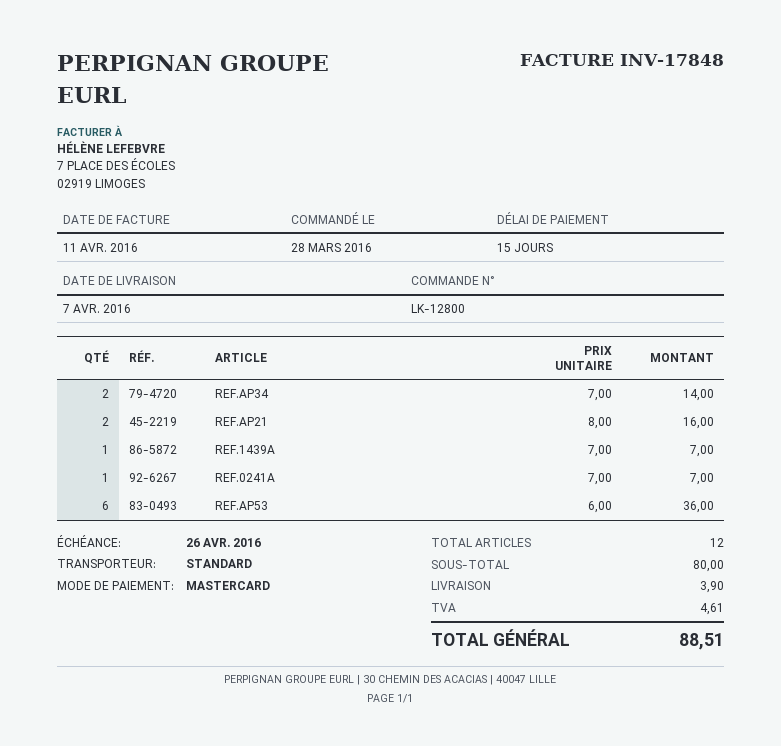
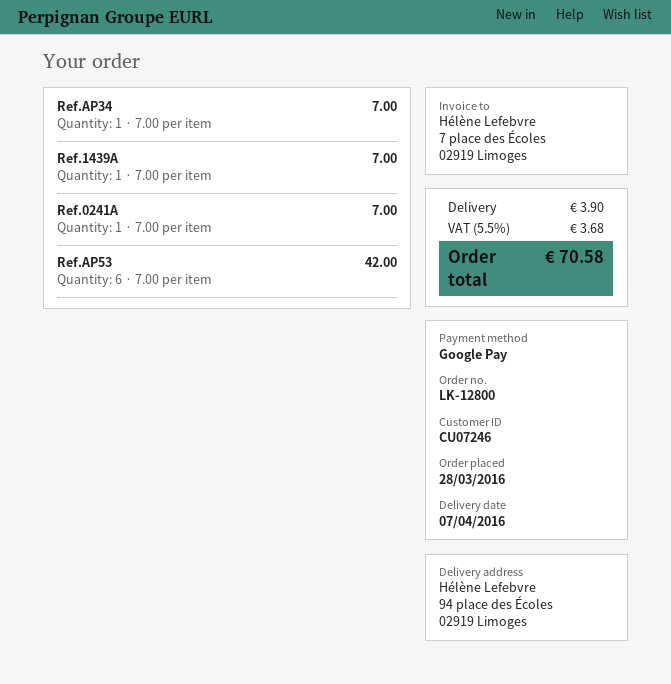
payment method: Mastercard -> Google Pay
REF.AP34: 2 x 7.00 = 14.00 -> 1 x 7.00 = 7.00
REF.AP21: 2 x 8.00 = 16.00 -> none
REF.AP53: 6 x 6.00 = 36.00 -> 6 x 7.00 = 42.00
tax: 4.61 -> 3.68
total: 88.51 -> 70.58

